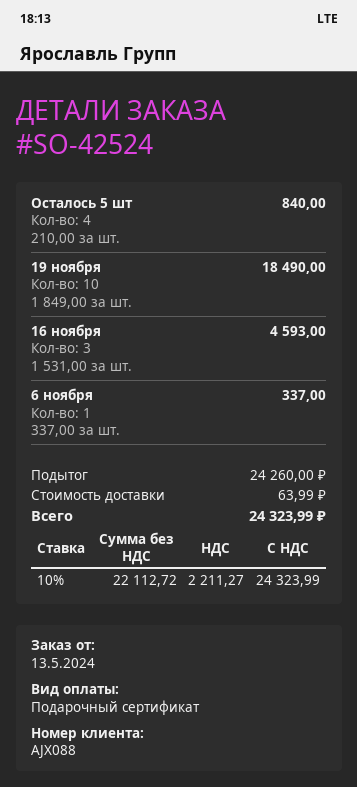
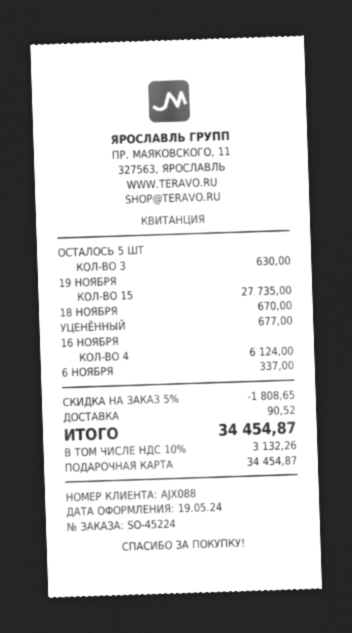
order number: SO-42524 -> SO-45224
order date: 2024-05-13 -> 2024-05-19
Осталось 5 шт: 4 for 840.00 -> 3 for 630.00
19 ноября: 10 for 18490.00 -> 15 for 27735.00
16 ноября: 3 for 4593.00 -> 4 for 6124.00
18 НОЯБРЯ: none -> 1 for 670.00
УЦЕНЁННЫЙ: none -> 1 for 677.00
discount: none -> 5% = 1808.65
shipping: 63.99 -> 90.52
tax: 10% = 2211.27 -> 10% = 3132.26
total: 24323.99 -> 34454.87

